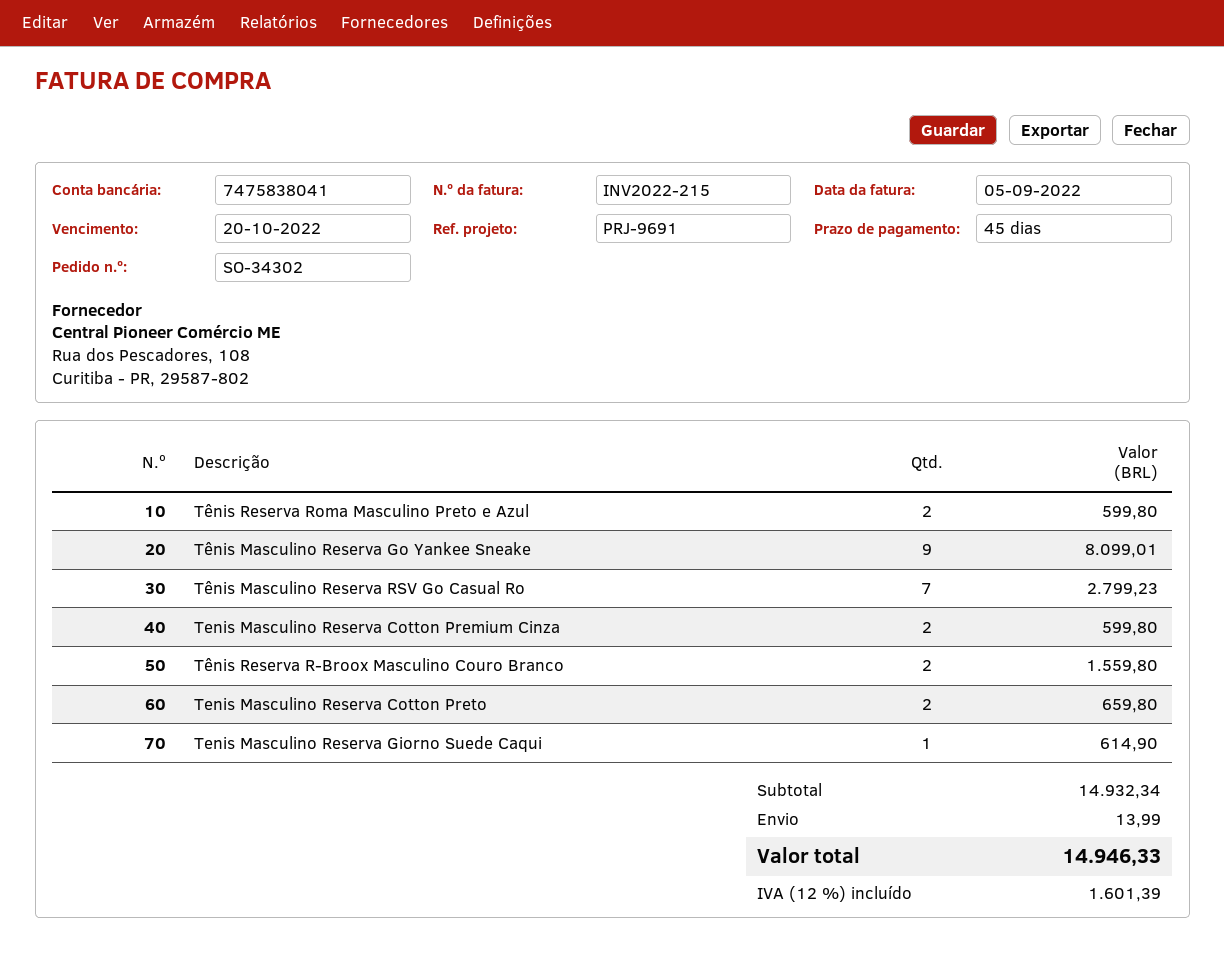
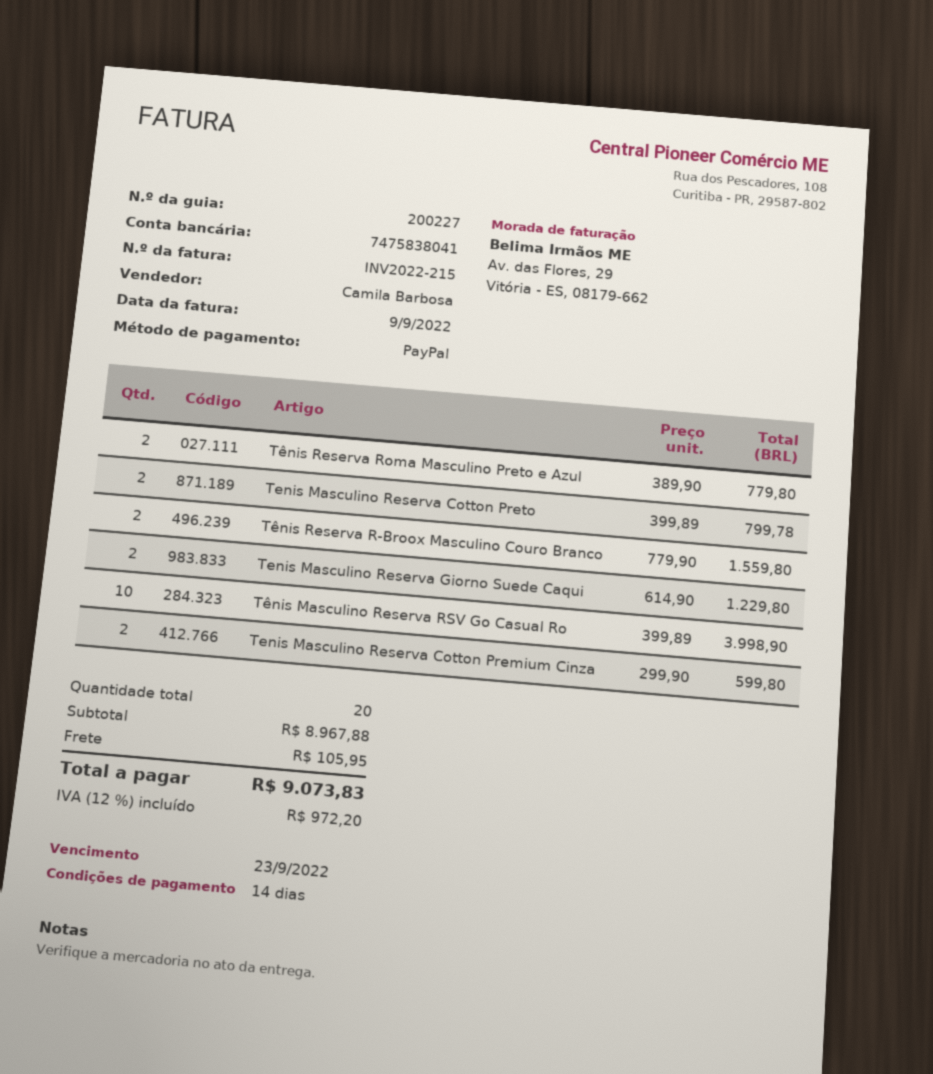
invoice date: 2022-09-05 -> 2022-09-09
payment terms: 45 days -> 14 days
due date: 2022-10-20 -> 2022-09-23
Tênis Reserva Roma Masculino Preto e Azul: 2 for 599.80 -> 2 for 779.80
Tênis Masculino Reserva Go Yankee Sneake: 9 for 8099.01 -> none
Tênis Masculino Reserva RSV Go Casual Ro: 7 for 2799.23 -> 10 for 3998.90
Tenis Masculino Reserva Cotton Preto: 2 for 659.80 -> 2 for 799.78
Tenis Masculino Reserva Giorno Suede Caqui: 1 for 614.90 -> 2 for 1229.80
subtotal: 14932.34 -> 8967.88
shipping: 13.99 -> 105.95
tax: 12% = 1601.39 -> 12% = 972.20
total: 14946.33 -> 9073.83

